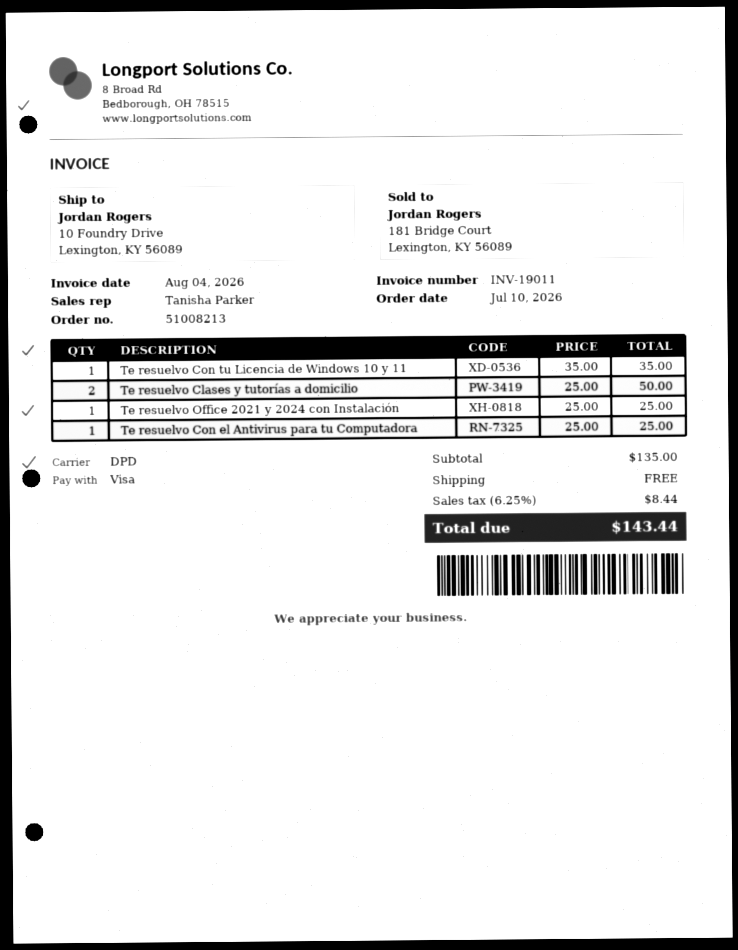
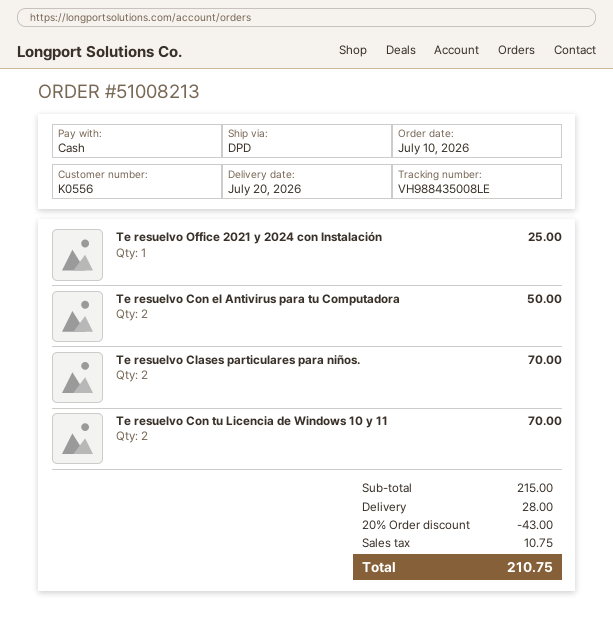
payment method: Visa -> cash
Te resuelvo Con tu Licencia de Windows 10 y 11: 1 for 35.00 -> 2 for 70.00
Te resuelvo Clases y tutorías a domicilio: 2 for 50.00 -> none
Te resuelvo Con el Antivirus para tu Computadora: 1 for 25.00 -> 2 for 50.00
Te resuelvo Clases particulares para niños.: none -> 2 for 70.00
subtotal: 135.00 -> 215.00
discount: none -> 20% = 43.00
shipping: 0.00 -> 28.00
tax: 8.44 -> 10.75
total: 143.44 -> 210.75

